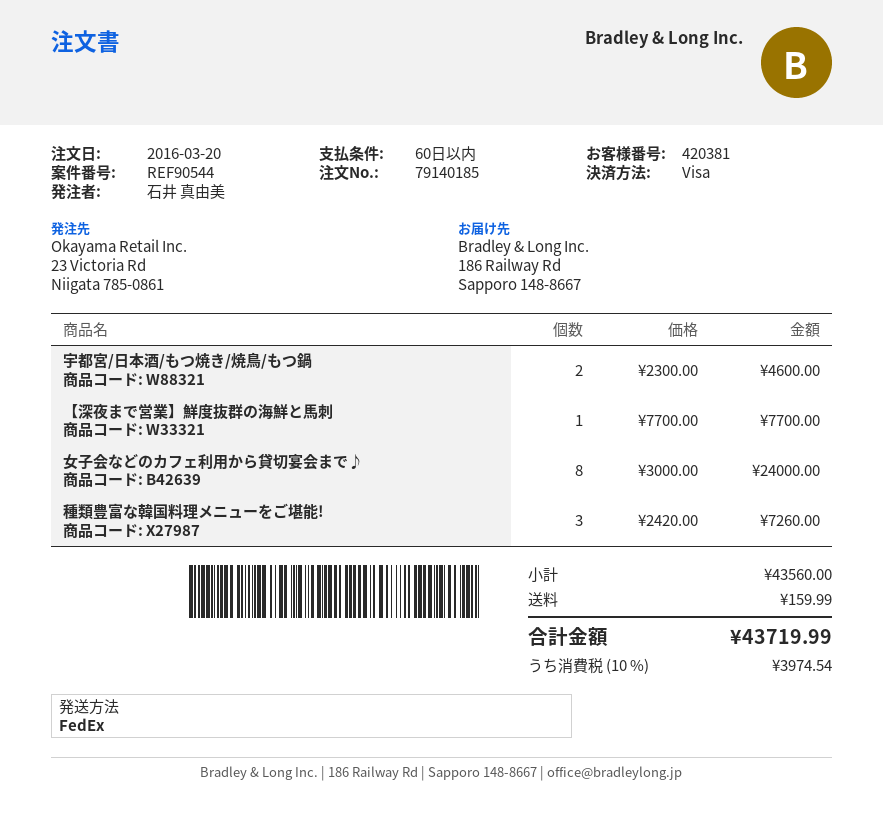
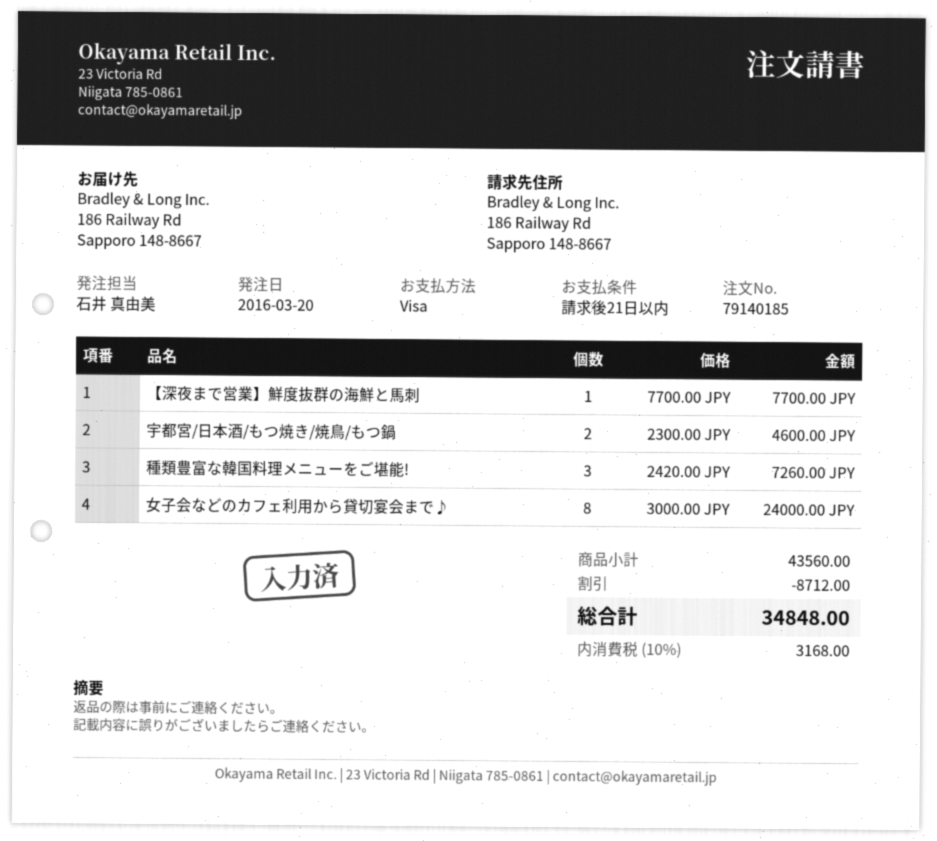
payment terms: 60 days -> 21 days
discount: none -> 8712.00
shipping: 159.99 -> none
tax: 10% = 3974.54 -> 10% = 3168.00
total: 43719.99 -> 34848.00

